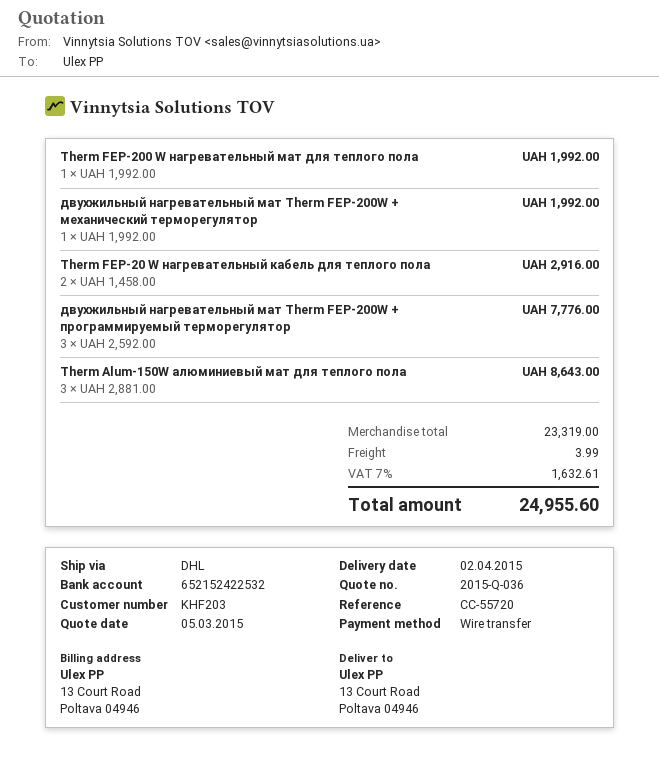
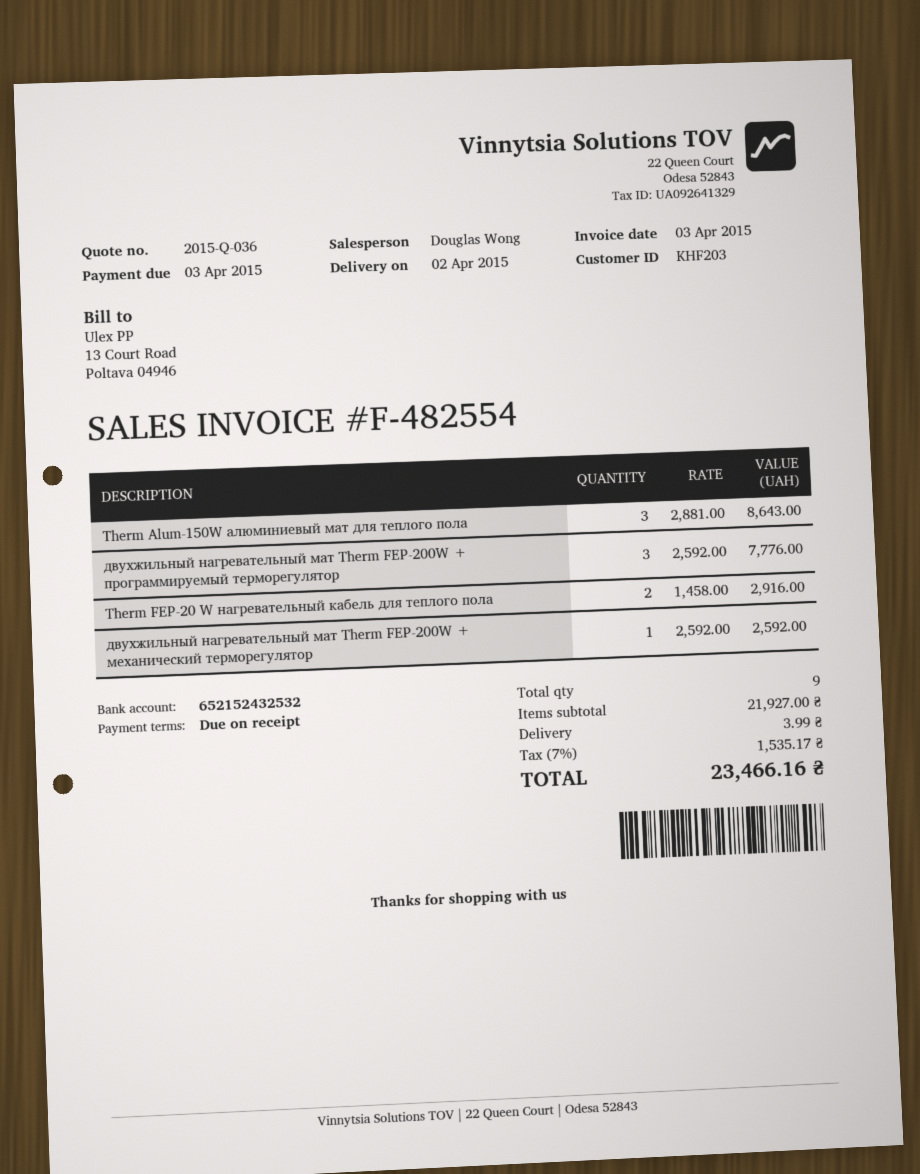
bank account: 652152422532 -> 652152432532
Therm FEP-200 W нагревательный мат для теплого пола: 1 x 1992.00 = 1992.00 -> none
двухжильный нагревательный мат Therm FEP-200W + механический терморегулятор: 1 x 1992.00 = 1992.00 -> 1 x 2592.00 = 2592.00
subtotal: 23319.00 -> 21927.00
tax: 7% = 1632.61 -> 7% = 1535.17
total: 24955.60 -> 23466.16

